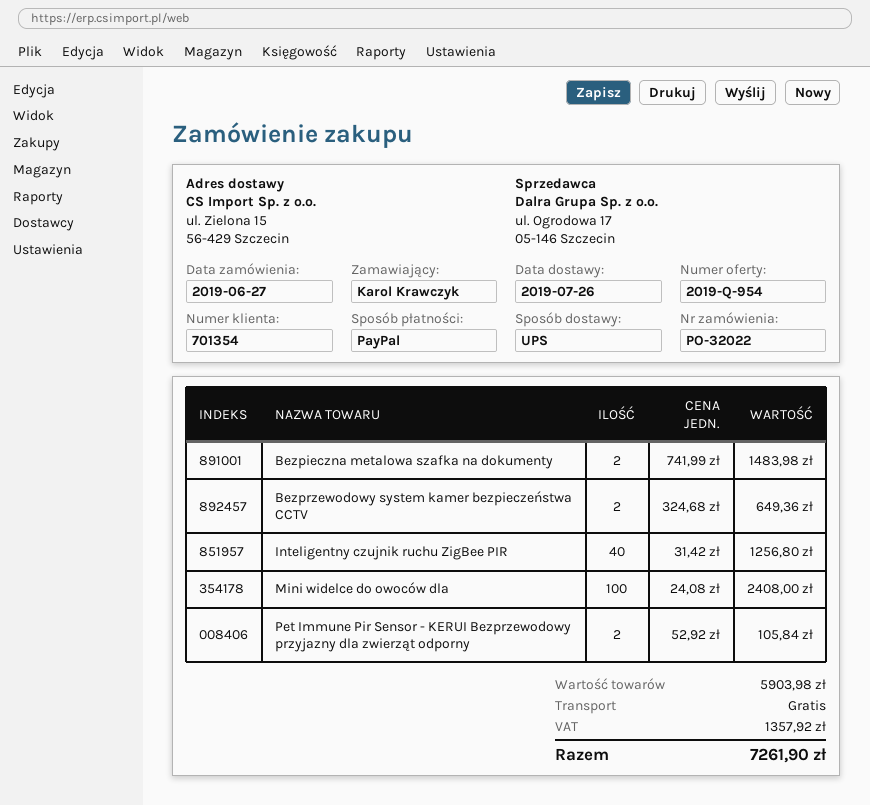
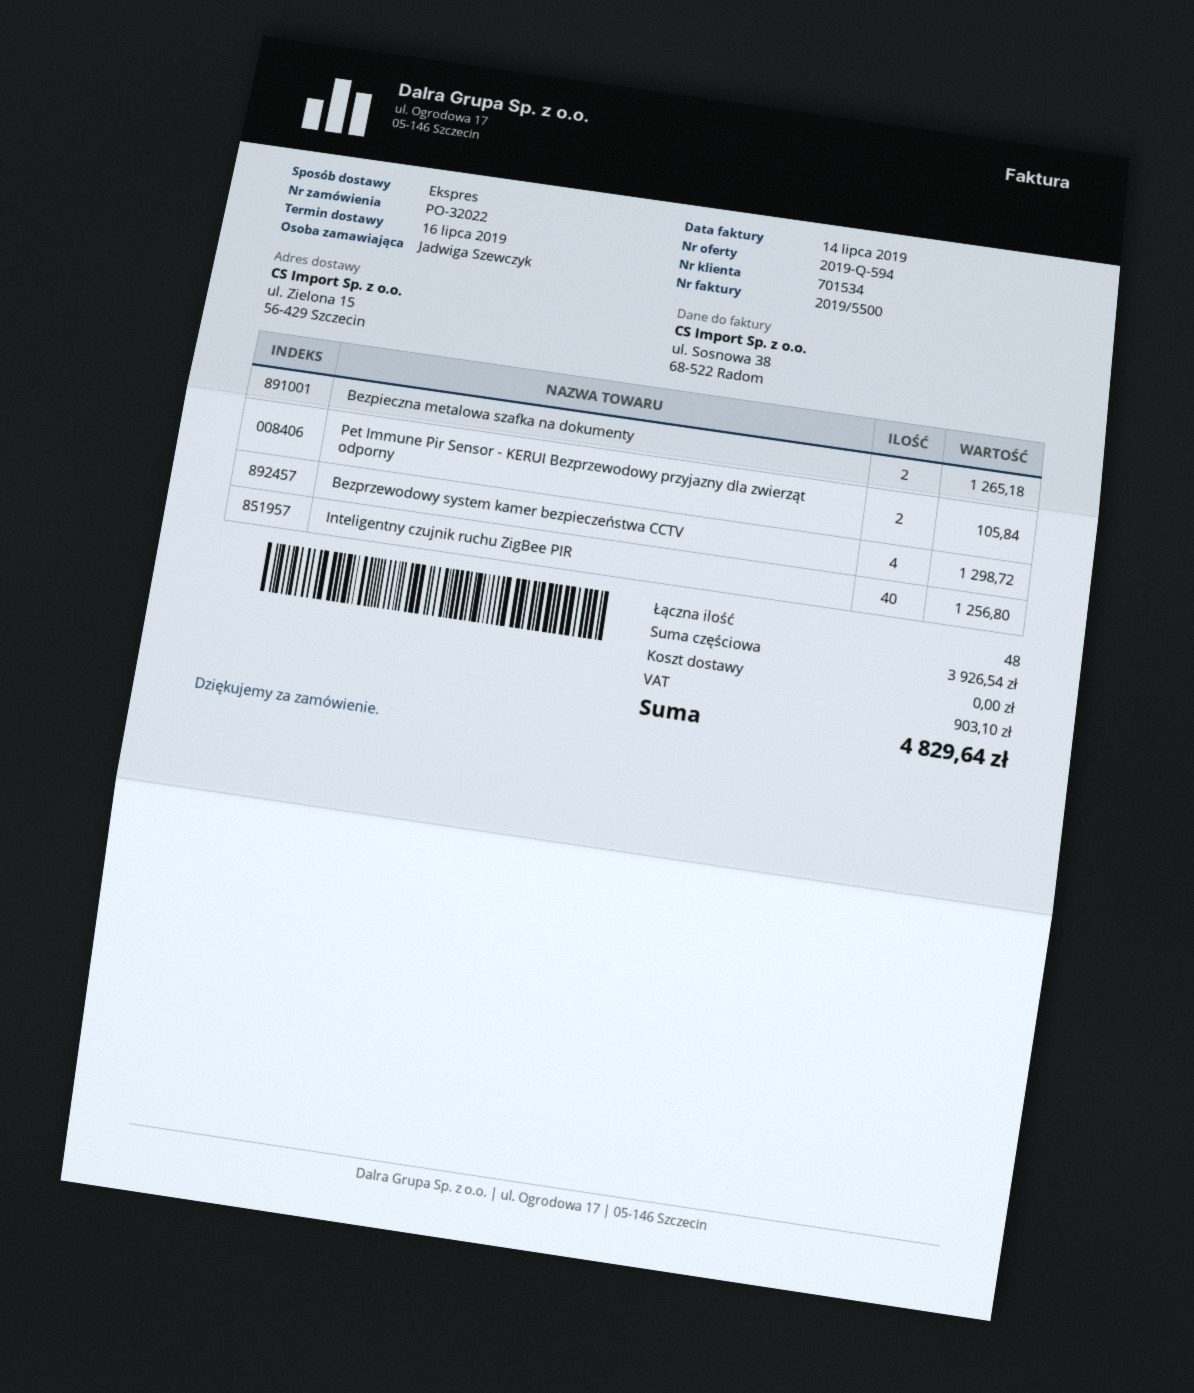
quote number: 2019-Q-954 -> 2019-Q-594
delivery date: 2019-07-26 -> 2019-07-16
customer number: 701354 -> 701534
ordered by: Karol Krawczyk -> Jadwiga Szewczyk
shipping method: UPS -> express
Bezpieczna metalowa szafka na dokumenty: 2 for 1483.98 -> 2 for 1265.18
Bezprzewodowy system kamer bezpieczeństwa CCTV: 2 for 649.36 -> 4 for 1298.72
Mini widelce do owoców dla: 100 for 2408.00 -> none
subtotal: 5903.98 -> 3926.54
tax: 1357.92 -> 903.10
total: 7261.90 -> 4829.64

